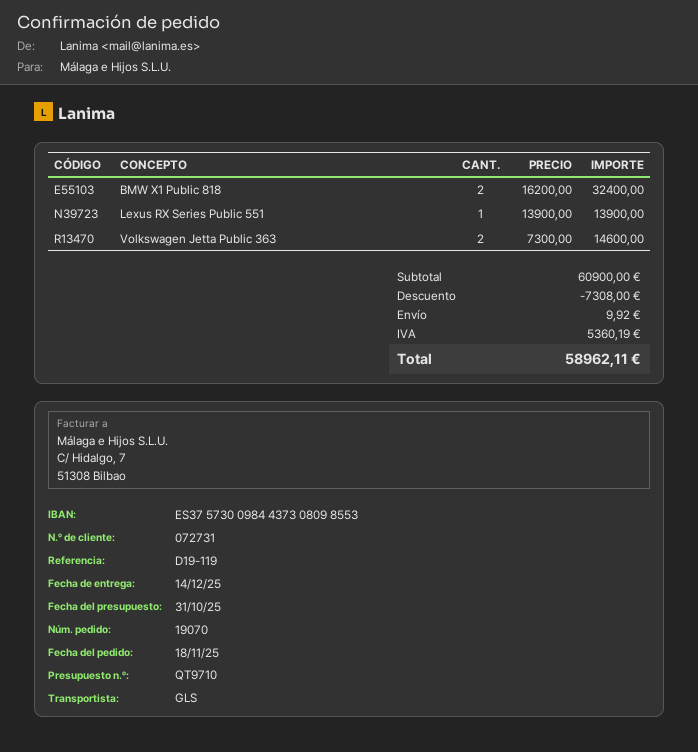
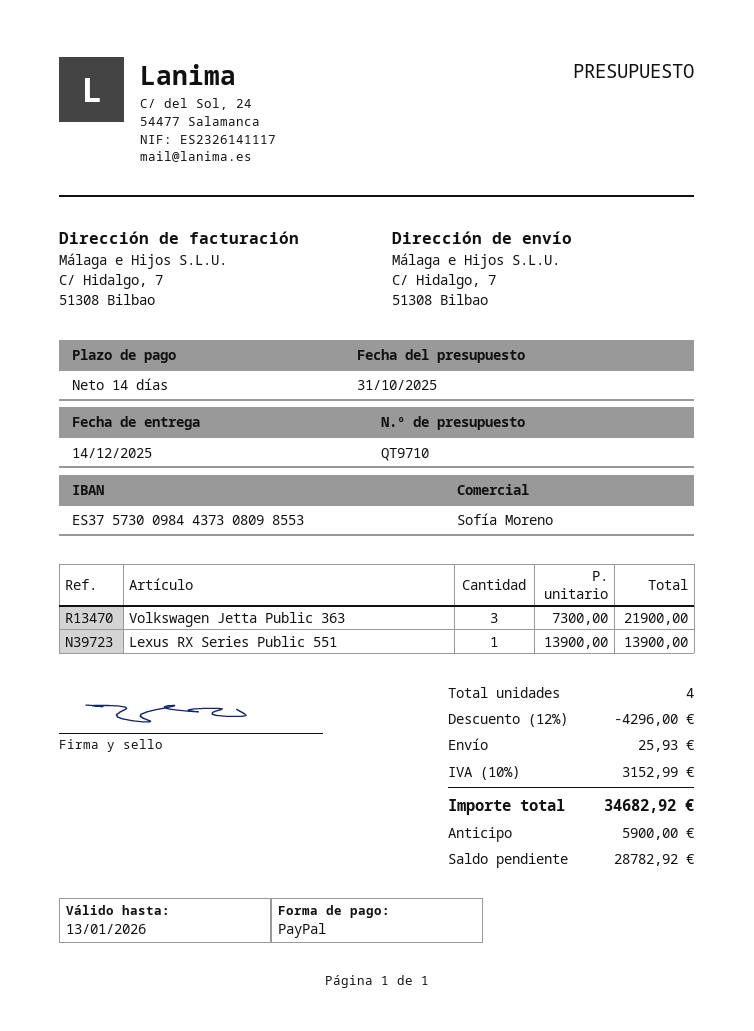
BMW X1 Public 818: 2 x 16200.00 = 32400.00 -> none
Volkswagen Jetta Public 363: 2 x 7300.00 = 14600.00 -> 3 x 7300.00 = 21900.00
discount: 7308.00 -> 4296.00
shipping: 9.92 -> 25.93
tax: 5360.19 -> 3152.99
total: 58962.11 -> 34682.92

